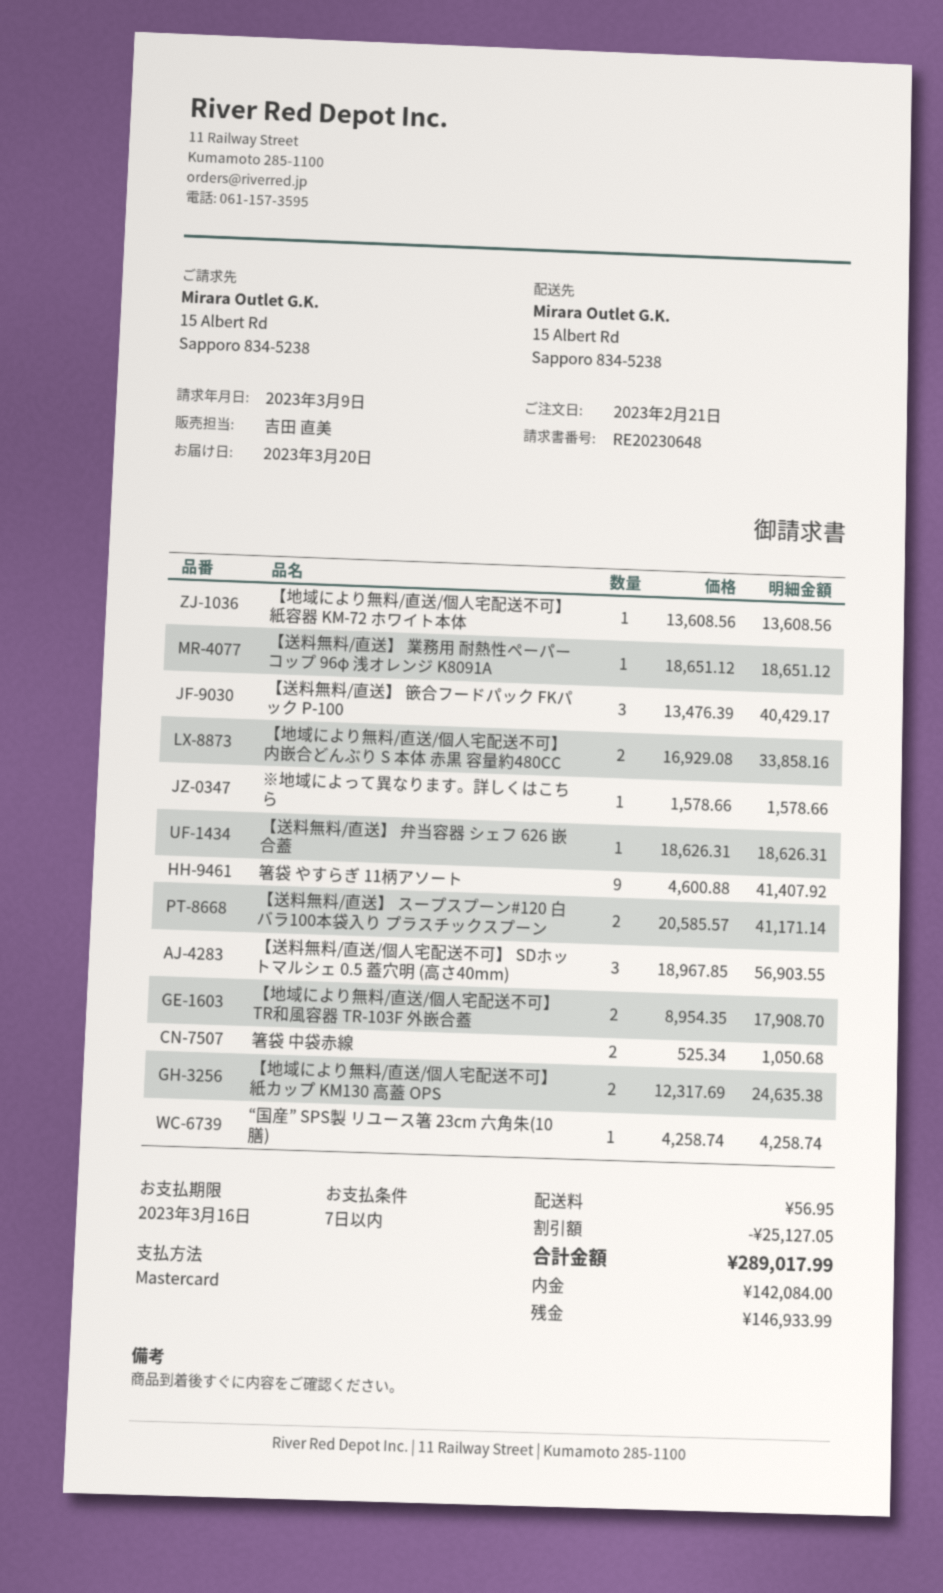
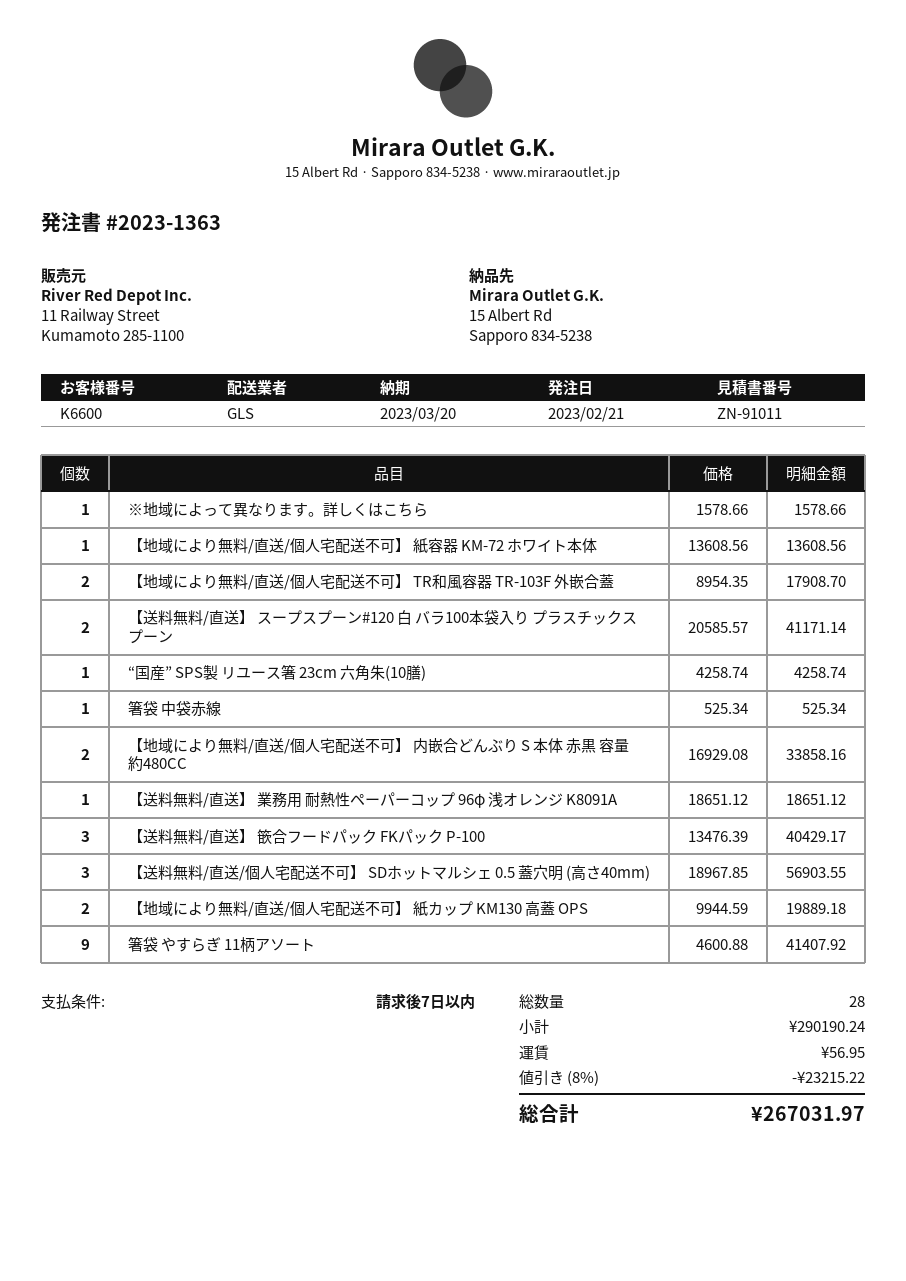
【送料無料/直送】 弁当容器 シェフ 626 嵌合蓋: 1 x 18626.31 = 18626.31 -> none
箸袋 中袋赤線: 2 x 525.34 = 1050.68 -> 1 x 525.34 = 525.34
【地域により無料/直送/個人宅配送不可】 紙カップ KM130 高蓋 OPS: 2 x 12317.69 = 24635.38 -> 2 x 9944.59 = 19889.18
discount: 25127.05 -> 23215.22
total: 289017.99 -> 267031.97

